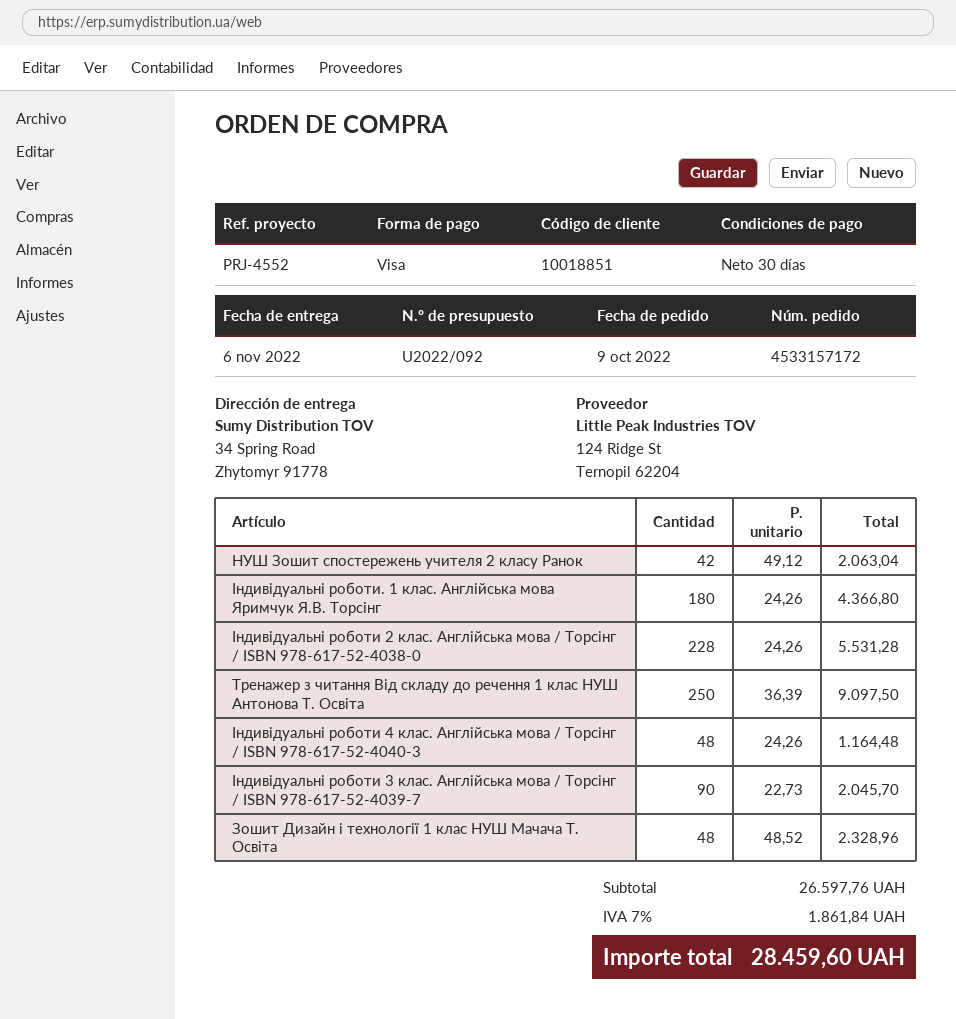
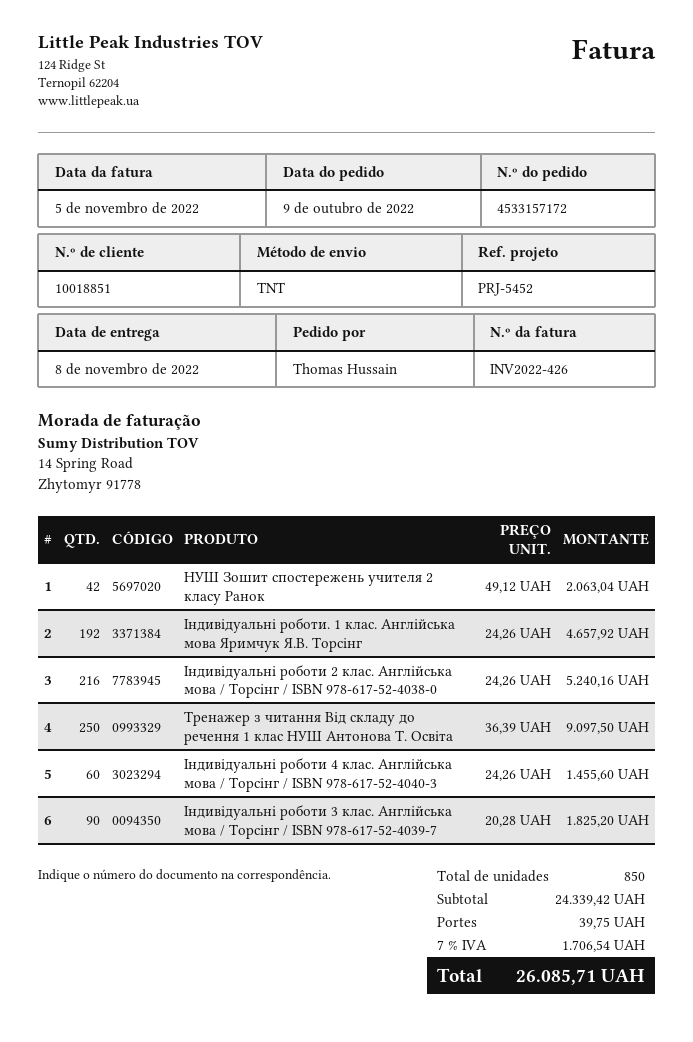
delivery date: 2022-11-06 -> 2022-11-08
reference: PRJ-4552 -> PRJ-5452
Індивідуальні роботи. 1 клас. Англійська мова Яримчук Я.В. Торсінг: 180 x 24.26 = 4366.80 -> 192 x 24.26 = 4657.92
Індивідуальні роботи 2 клас. Англійська мова / Торсінг / ISBN 978-617-52-4038-0: 228 x 24.26 = 5531.28 -> 216 x 24.26 = 5240.16
Індивідуальні роботи 4 клас. Англійська мова / Торсінг / ISBN 978-617-52-4040-3: 48 x 24.26 = 1164.48 -> 60 x 24.26 = 1455.60
Індивідуальні роботи 3 клас. Англійська мова / Торсінг / ISBN 978-617-52-4039-7: 90 x 22.73 = 2045.70 -> 90 x 20.28 = 1825.20
Зошит Дизайн і технології 1 клас НУШ Мачача Т. Освіта: 48 x 48.52 = 2328.96 -> none
subtotal: 26597.76 -> 24339.42
shipping: none -> 39.75
tax: 7% = 1861.84 -> 7% = 1706.54
total: 28459.60 -> 26085.71

